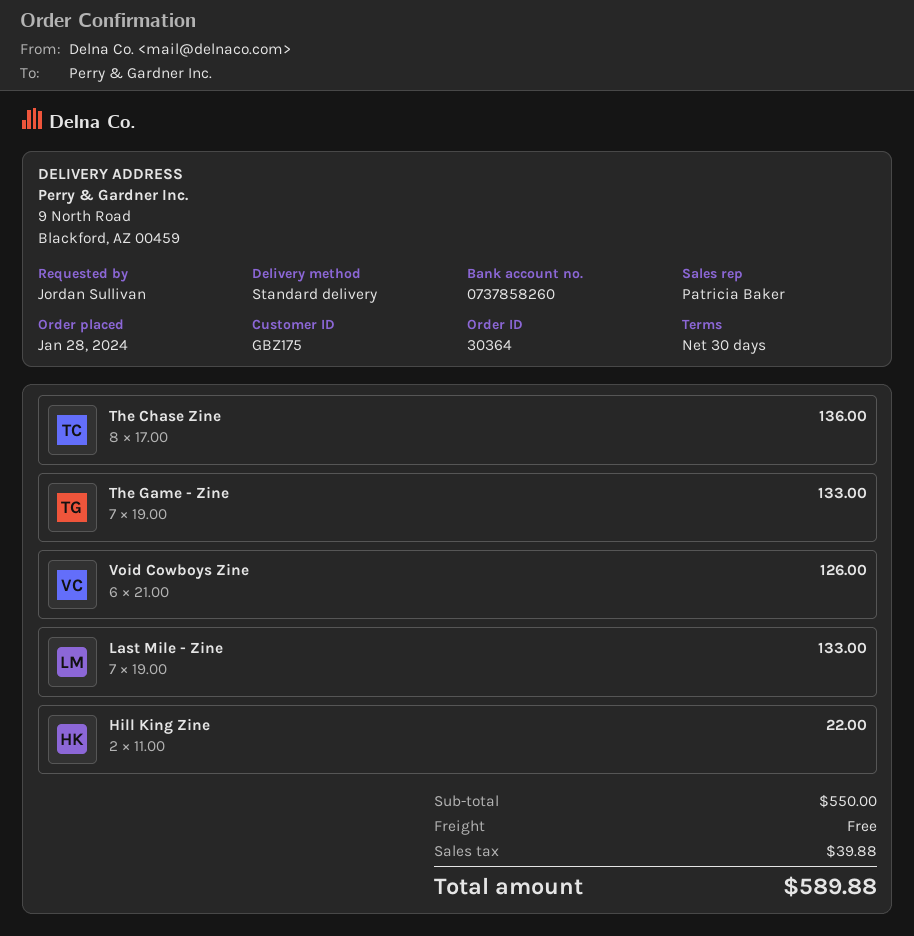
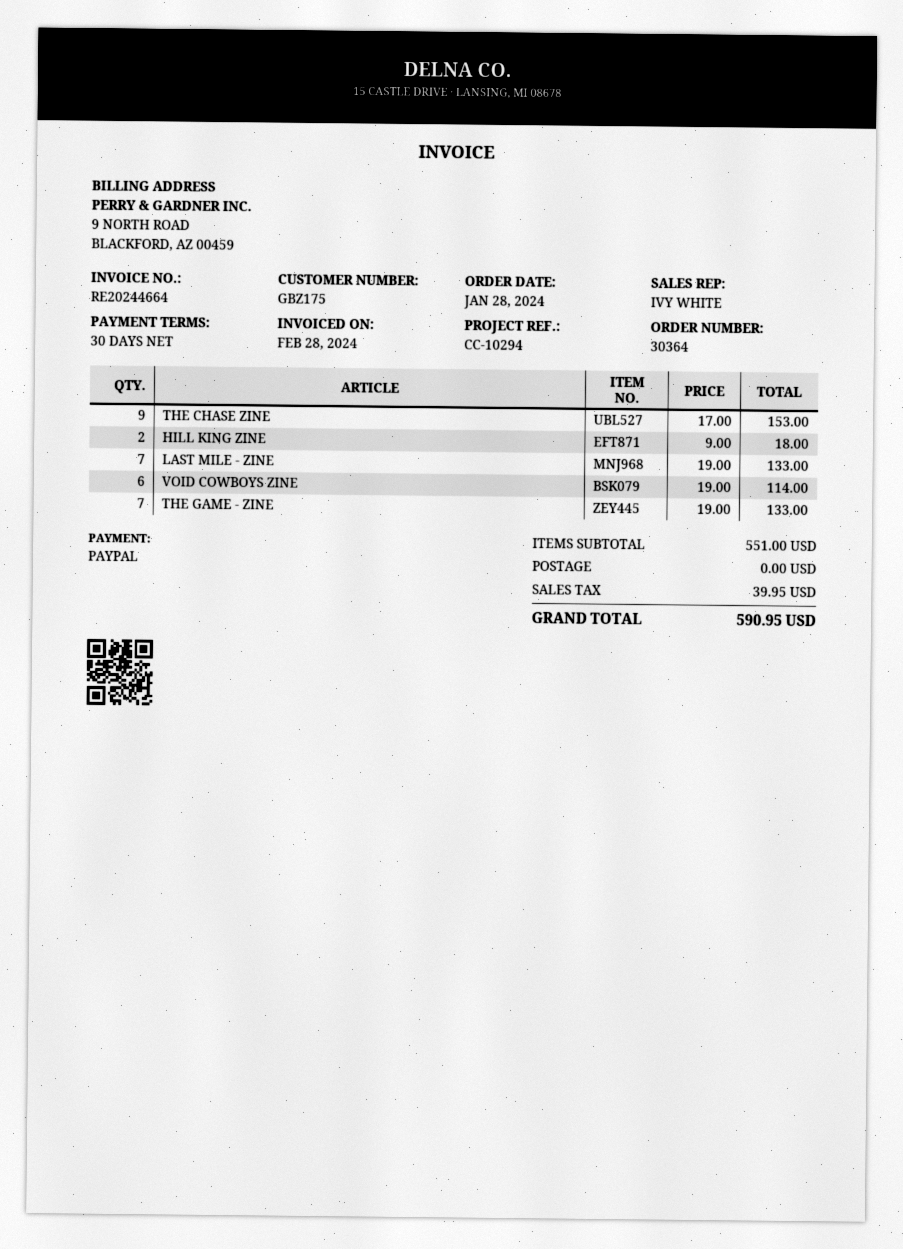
sales rep: Patricia Baker -> IVY WHITE
The Chase Zine: 8 x 17.00 = 136.00 -> 9 x 17.00 = 153.00
Void Cowboys Zine: 6 x 21.00 = 126.00 -> 6 x 19.00 = 114.00
Hill King Zine: 2 x 11.00 = 22.00 -> 2 x 9.00 = 18.00
subtotal: 550.00 -> 551.00
tax: 39.88 -> 39.95
total: 589.88 -> 590.95

